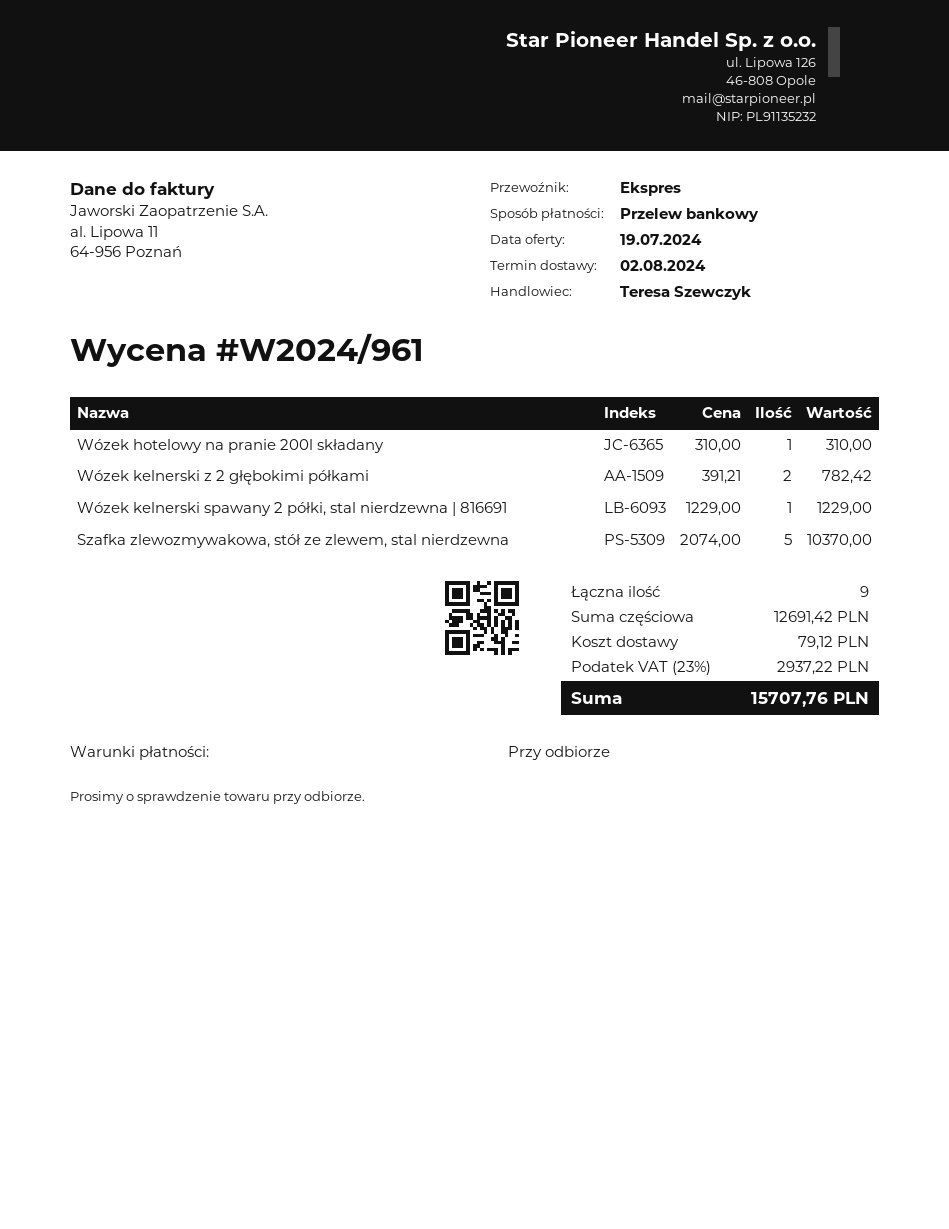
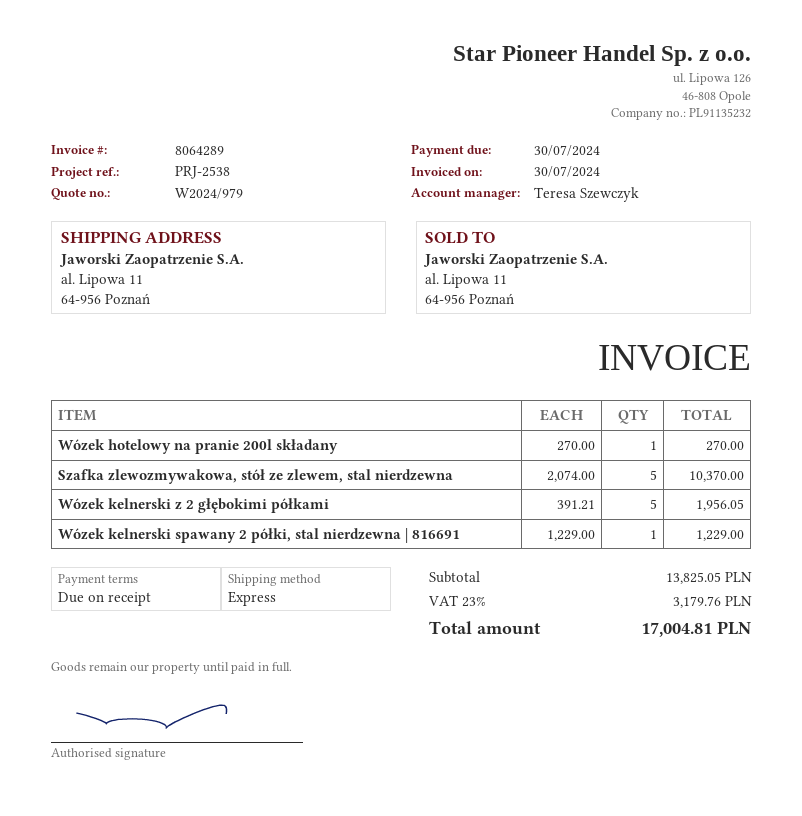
quote number: W2024/961 -> W2024/979
Wózek hotelowy na pranie 200l składany: 1 x 310.00 = 310.00 -> 1 x 270.00 = 270.00
Wózek kelnerski z 2 głębokimi półkami: 2 x 391.21 = 782.42 -> 5 x 391.21 = 1956.05
subtotal: 12691.42 -> 13825.05
shipping: 79.12 -> none
tax: 23% = 2937.22 -> 23% = 3179.76
total: 15707.76 -> 17004.81

